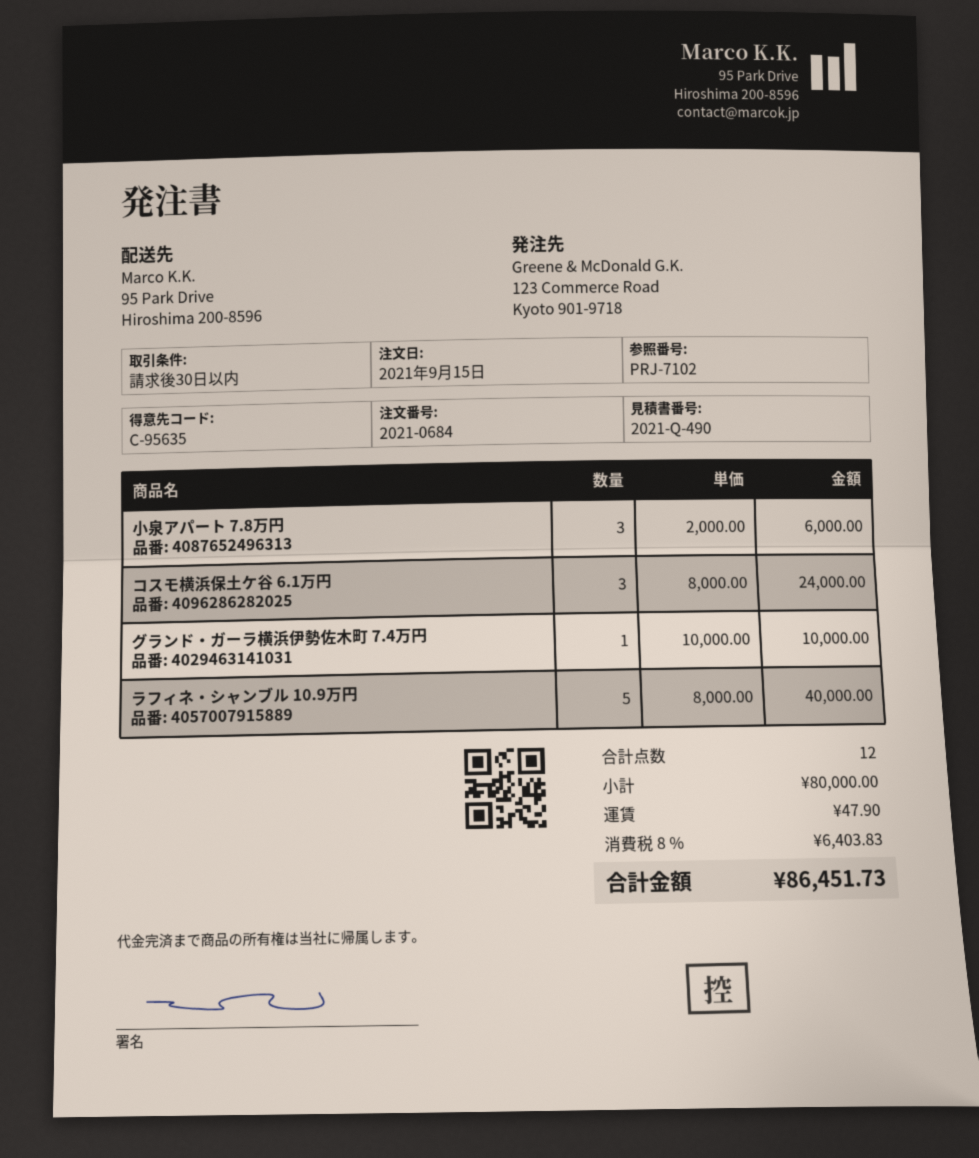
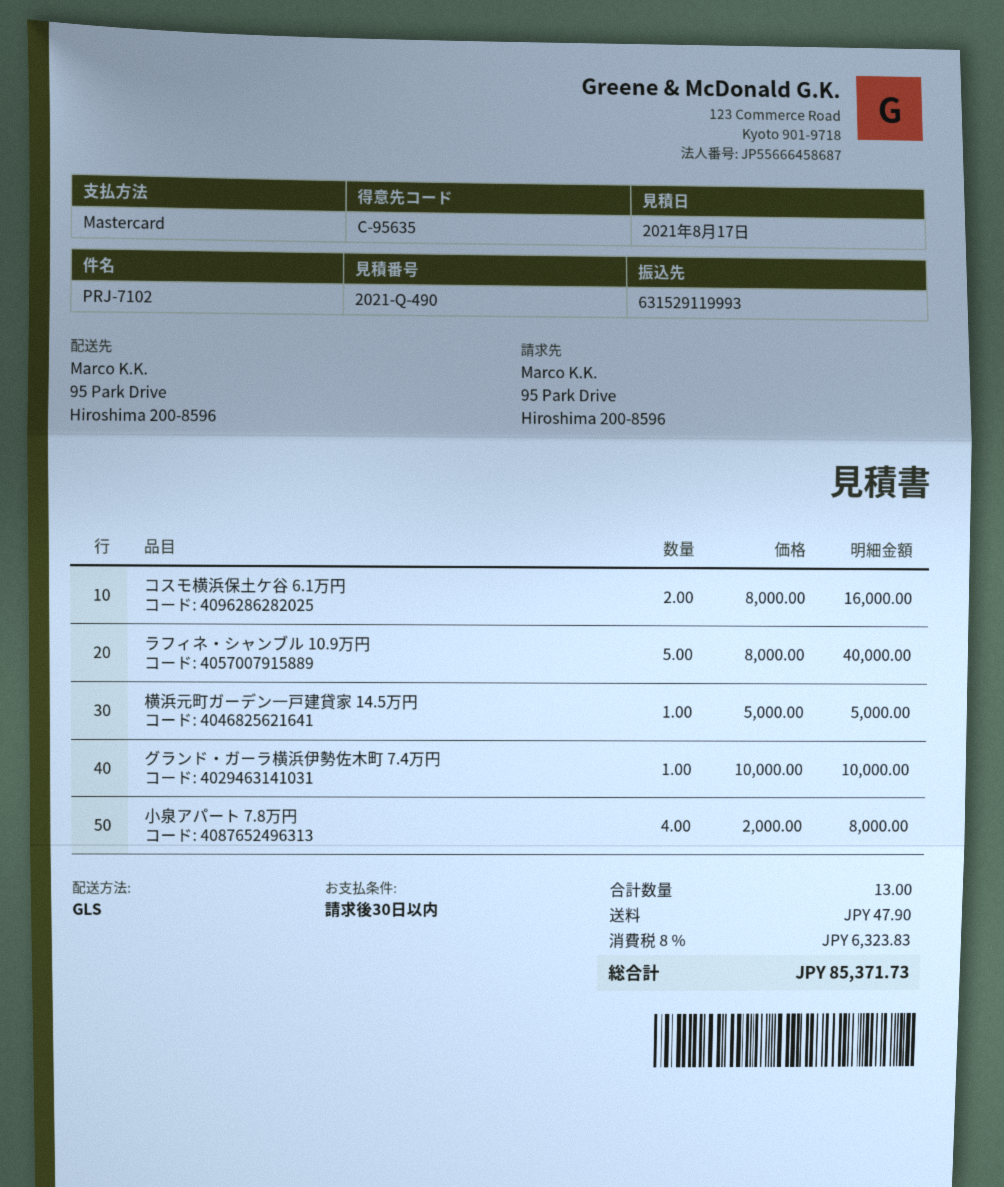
小泉アパート 7.8万円: 3 x 2000.00 = 6000.00 -> 4 x 2000.00 = 8000.00
コスモ横浜保土ケ谷 6.1万円: 3 x 8000.00 = 24000.00 -> 2 x 8000.00 = 16000.00
横浜元町ガーデン一戸建貸家 14.5万円: none -> 1 x 5000.00 = 5000.00
total quantity: 12 -> 13
tax: 8% = 6403.83 -> 8% = 6323.83
total: 86451.73 -> 85371.73

